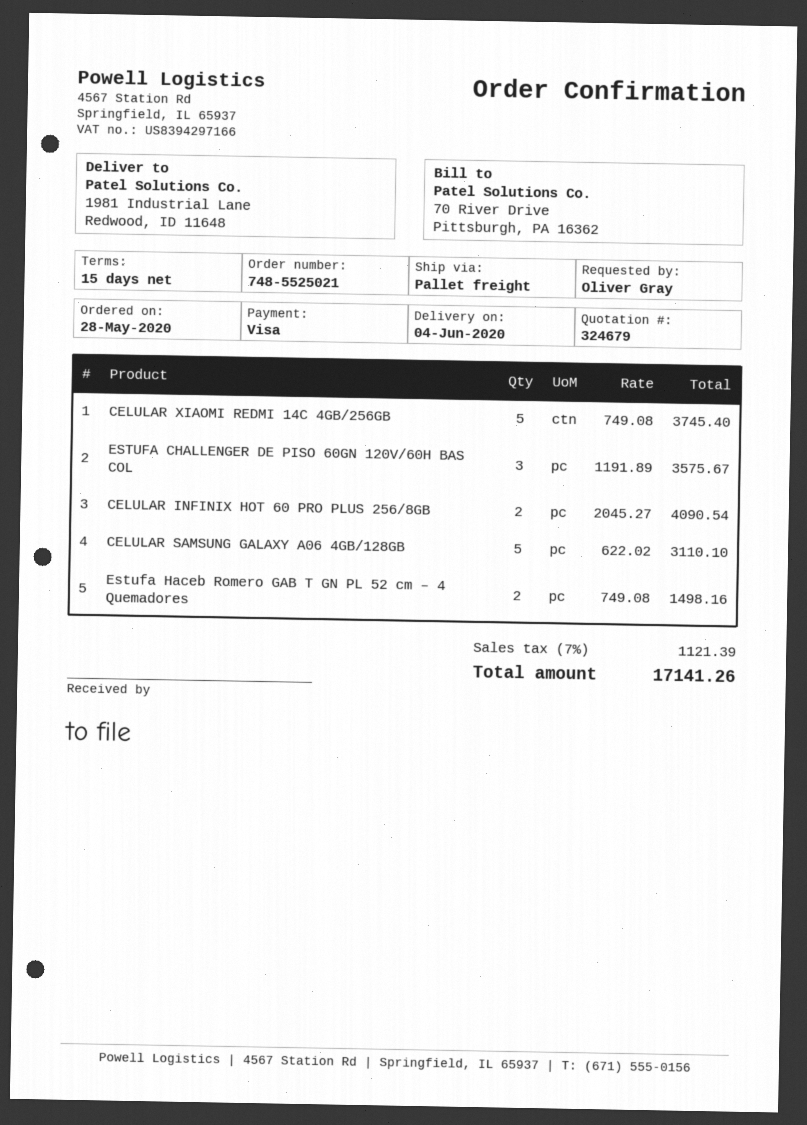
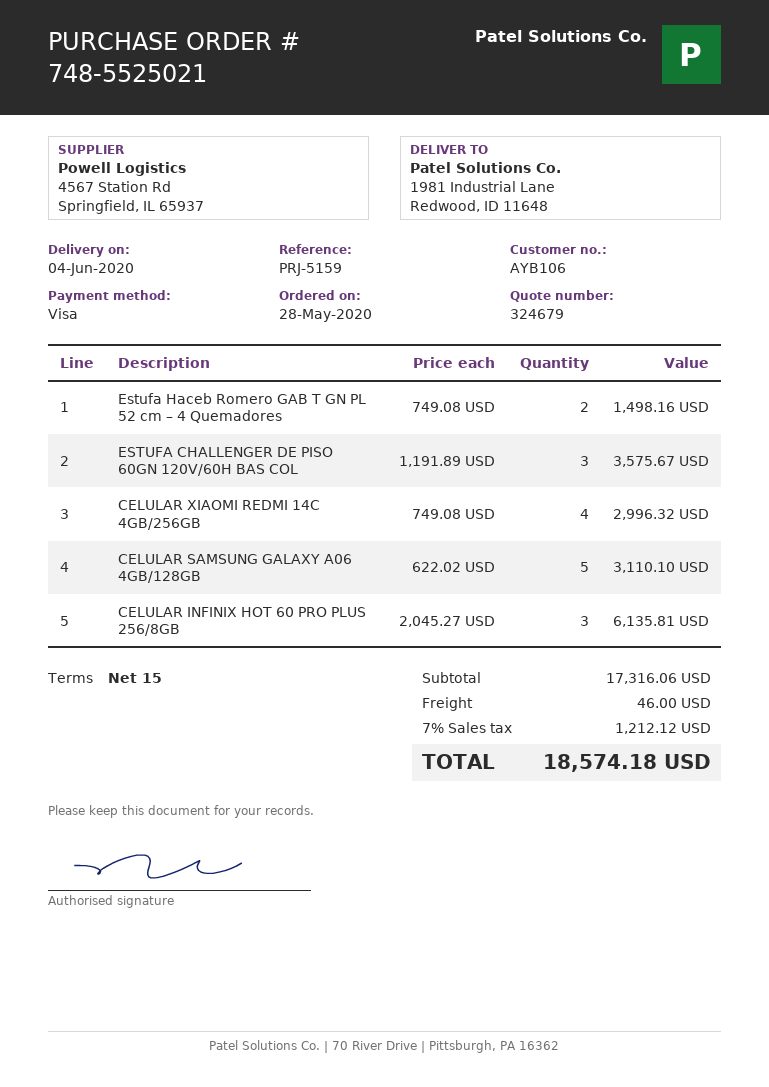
CELULAR XIAOMI REDMI 14C 4GB/256GB: 5 x 749.08 = 3745.40 -> 4 x 749.08 = 2996.32
CELULAR INFINIX HOT 60 PRO PLUS 256/8GB: 2 x 2045.27 = 4090.54 -> 3 x 2045.27 = 6135.81
shipping: none -> 46.00
tax: 7% = 1121.39 -> 7% = 1212.12
total: 17141.26 -> 18574.18

